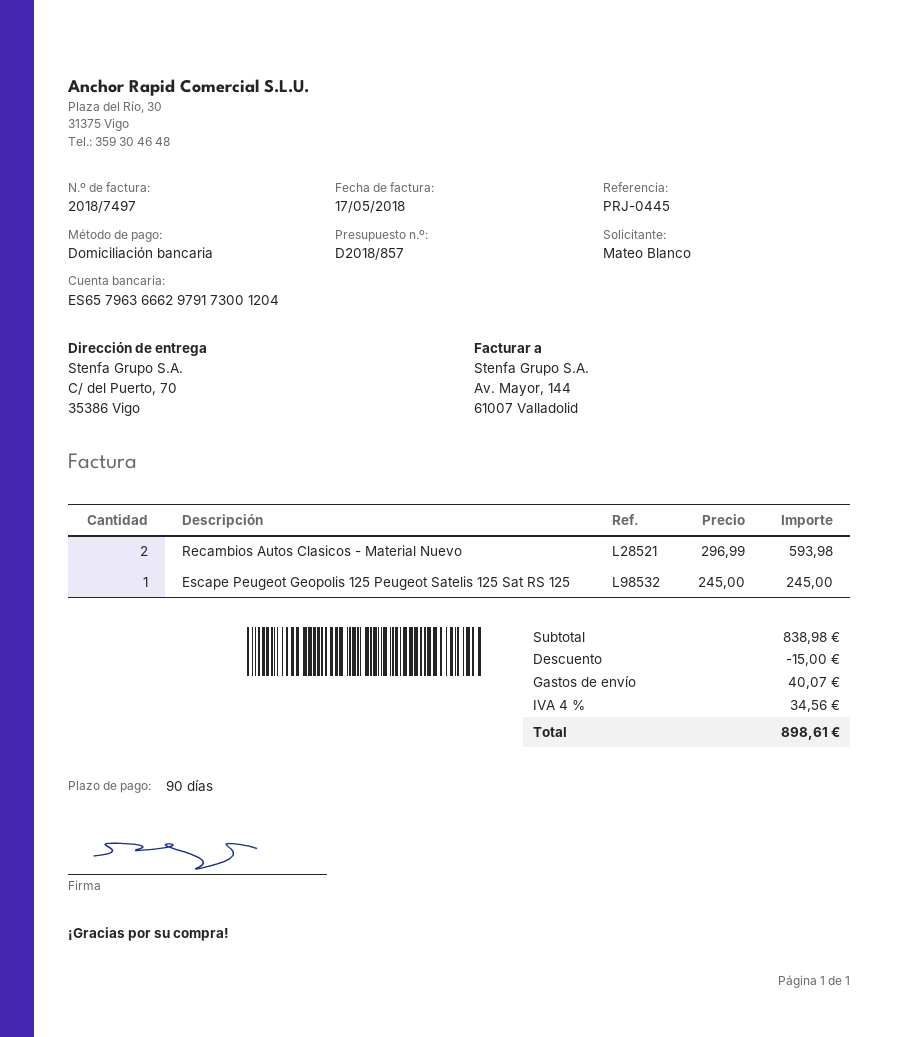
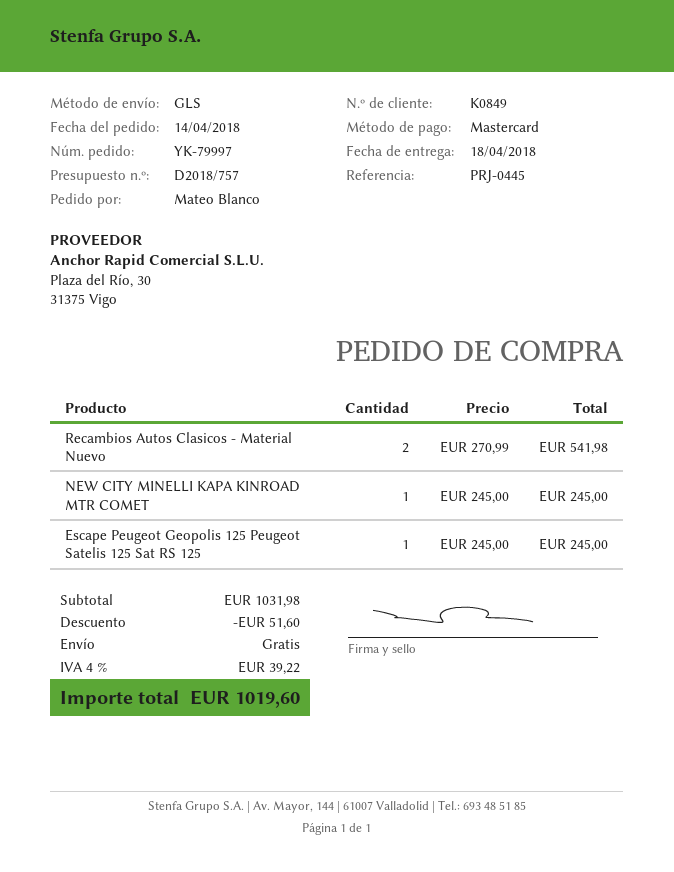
quote number: D2018/857 -> D2018/757
payment method: direct debit -> Mastercard
Recambios Autos Clasicos - Material Nuevo: 2 x 296.99 = 593.98 -> 2 x 270.99 = 541.98
NEW CITY MINELLI KAPA KINROAD MTR COMET: none -> 1 x 245.00 = 245.00
subtotal: 838.98 -> 1031.98
discount: 15.00 -> 51.60
shipping: 40.07 -> 0.00
tax: 4% = 34.56 -> 4% = 39.22
total: 898.61 -> 1019.60

